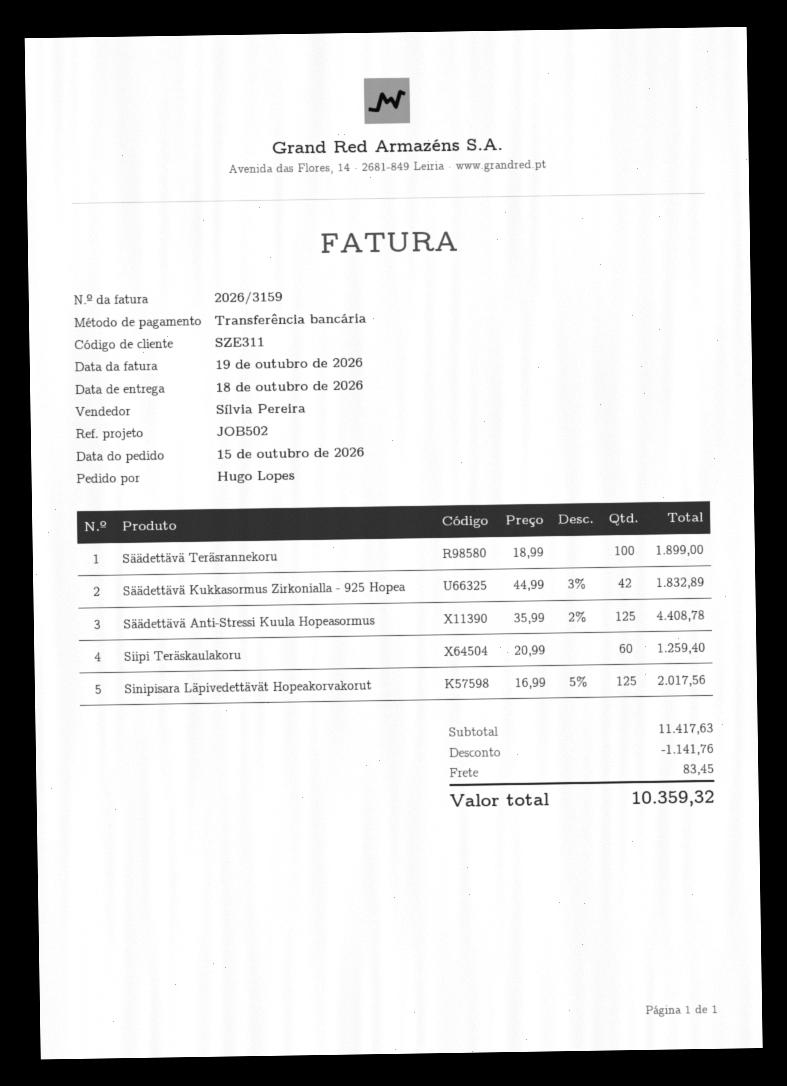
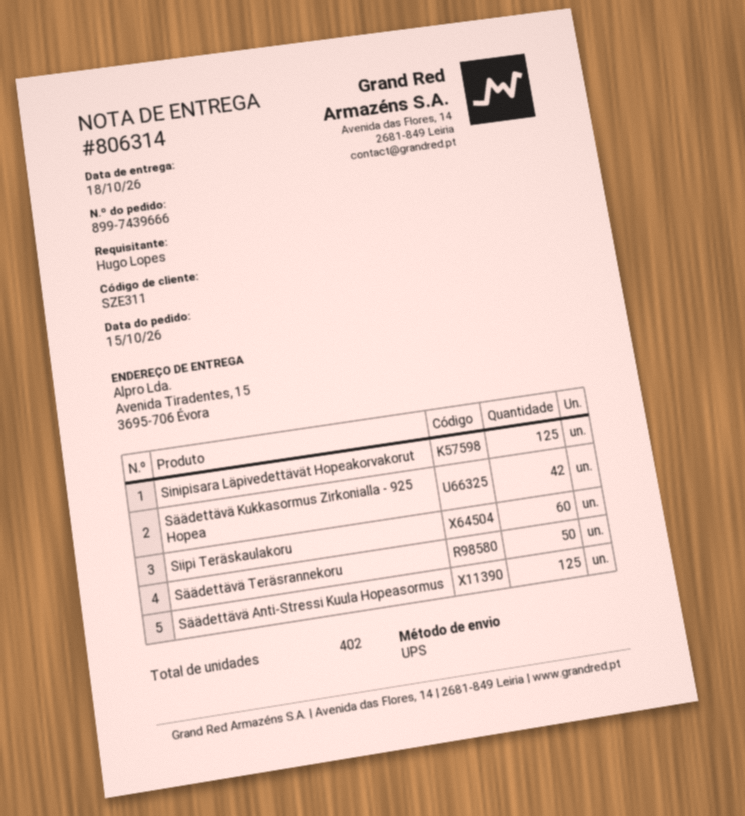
Säädettävä Teräsrannekoru: 100 -> 50

